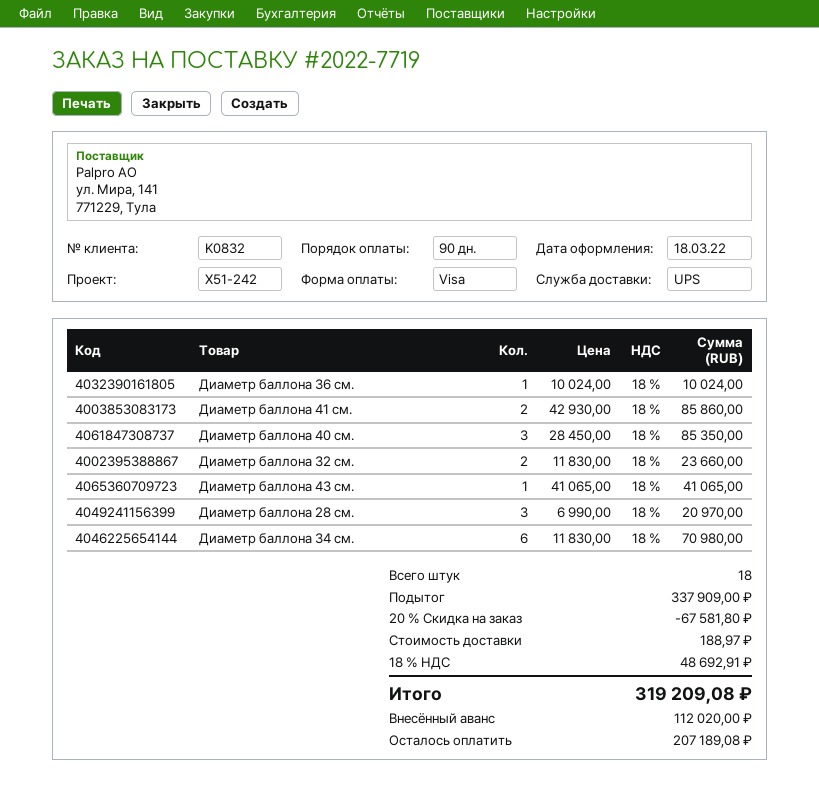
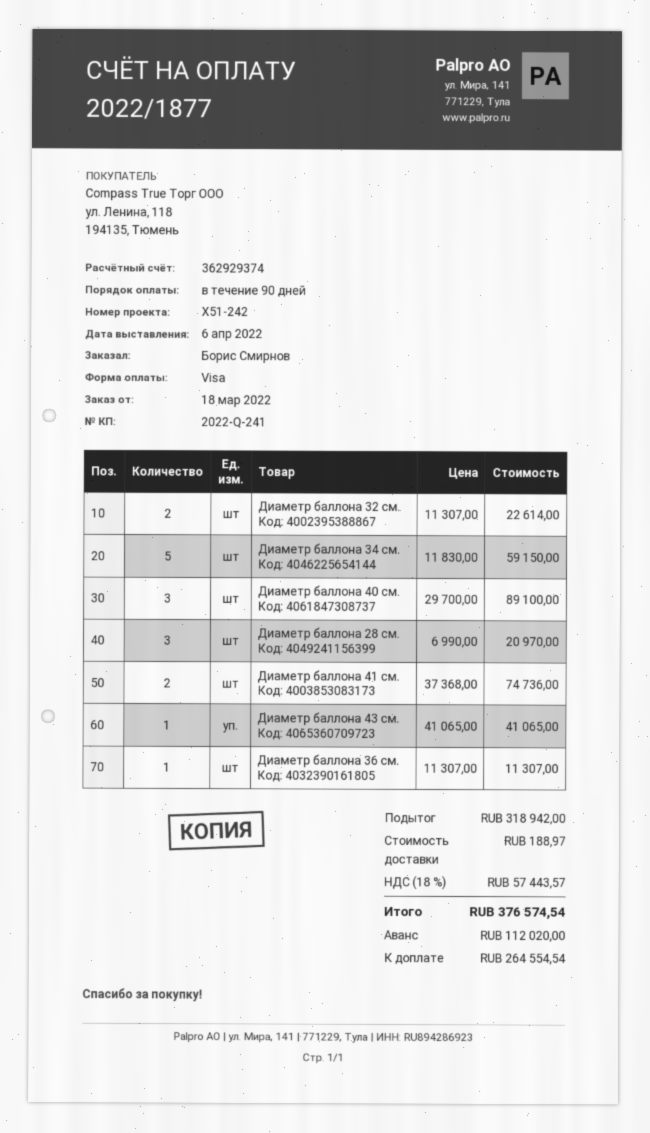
Диаметр баллона 36 см.: 1 x 10024.00 = 10024.00 -> 1 x 11307.00 = 11307.00
Диаметр баллона 41 см.: 2 x 42930.00 = 85860.00 -> 2 x 37368.00 = 74736.00
Диаметр баллона 40 см.: 3 x 28450.00 = 85350.00 -> 3 x 29700.00 = 89100.00
Диаметр баллона 32 см.: 2 x 11830.00 = 23660.00 -> 2 x 11307.00 = 22614.00
Диаметр баллона 34 см.: 6 x 11830.00 = 70980.00 -> 5 x 11830.00 = 59150.00
subtotal: 337909.00 -> 318942.00
discount: 20% = 67581.80 -> none
tax: 18% = 48692.91 -> 18% = 57443.57
total: 319209.08 -> 376574.54
balance: 207189.08 -> 264554.54

